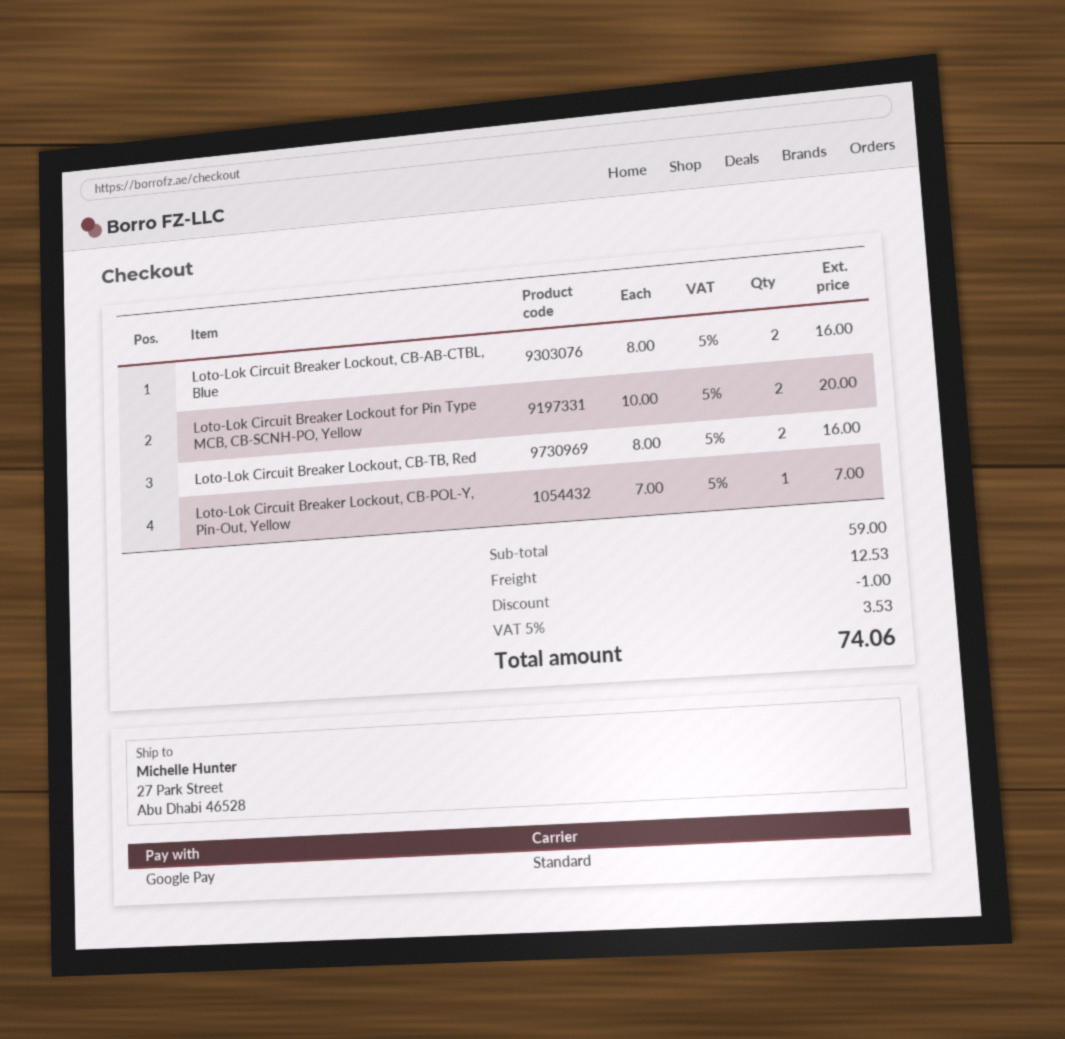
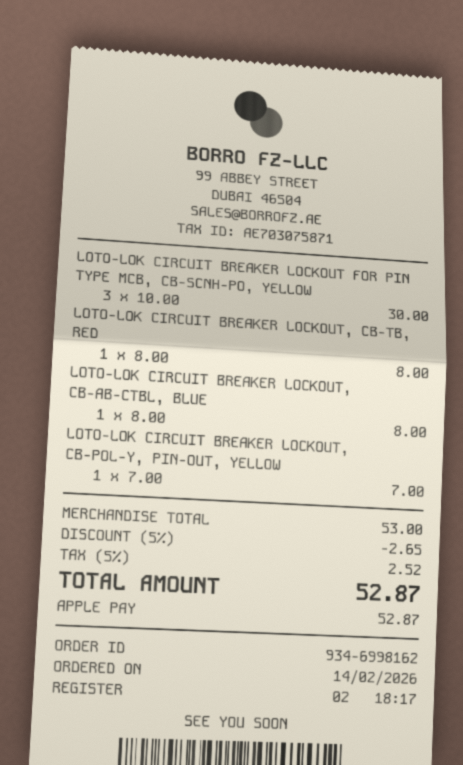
payment method: Google Pay -> Apple Pay
Loto-Lok Circuit Breaker Lockout, CB-AB-CTBL, Blue: 2 x 8.00 = 16.00 -> 1 x 8.00 = 8.00
Loto-Lok Circuit Breaker Lockout for Pin Type MCB, CB-SCNH-PO, Yellow: 2 x 10.00 = 20.00 -> 3 x 10.00 = 30.00
Loto-Lok Circuit Breaker Lockout, CB-TB, Red: 2 x 8.00 = 16.00 -> 1 x 8.00 = 8.00
subtotal: 59.00 -> 53.00
discount: 1.00 -> 2.65
shipping: 12.53 -> none
tax: 5% = 3.53 -> 5% = 2.52
total: 74.06 -> 52.87

